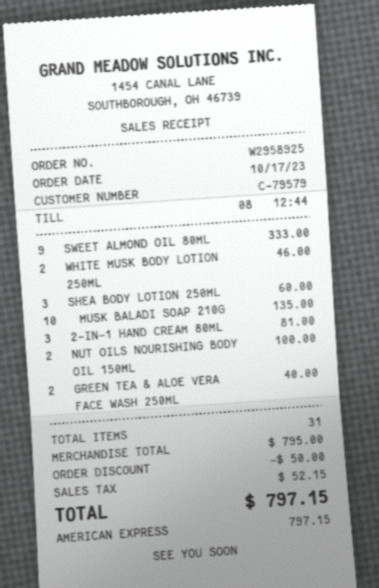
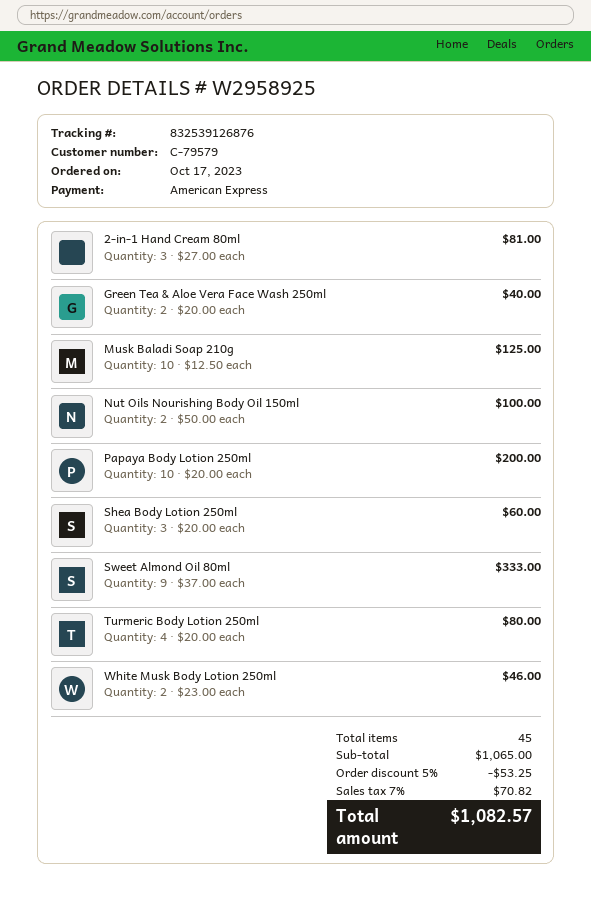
MUSK BALADI SOAP 210G: 10 for 135.00 -> 10 for 125.00
Papaya Body Lotion 250ml: none -> 10 for 200.00
Turmeric Body Lotion 250ml: none -> 4 for 80.00
total quantity: 31 -> 45
subtotal: 795.00 -> 1065.00
discount: 50.00 -> 53.25
tax: 52.15 -> 70.82
total: 797.15 -> 1082.57

